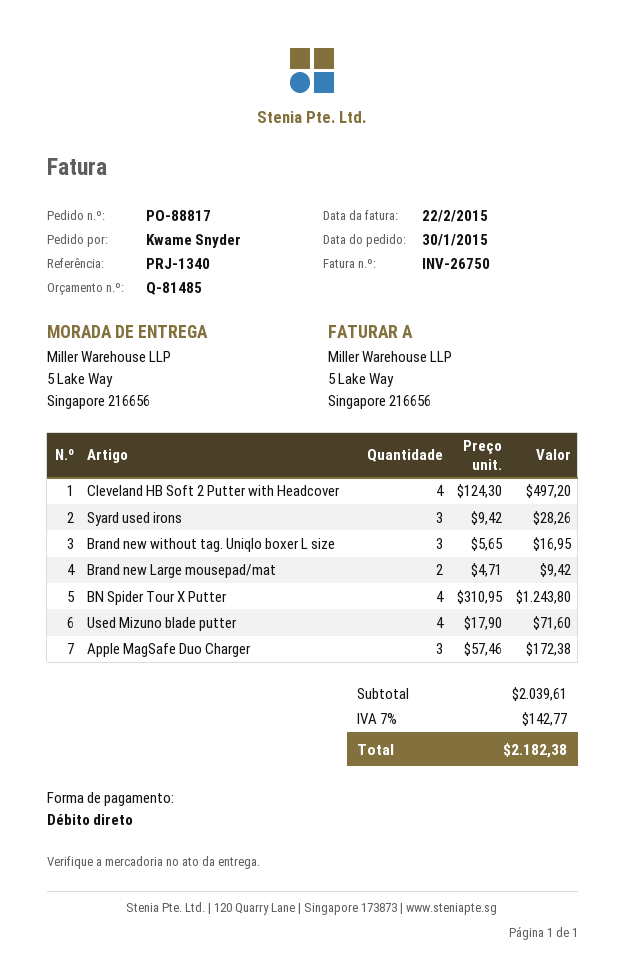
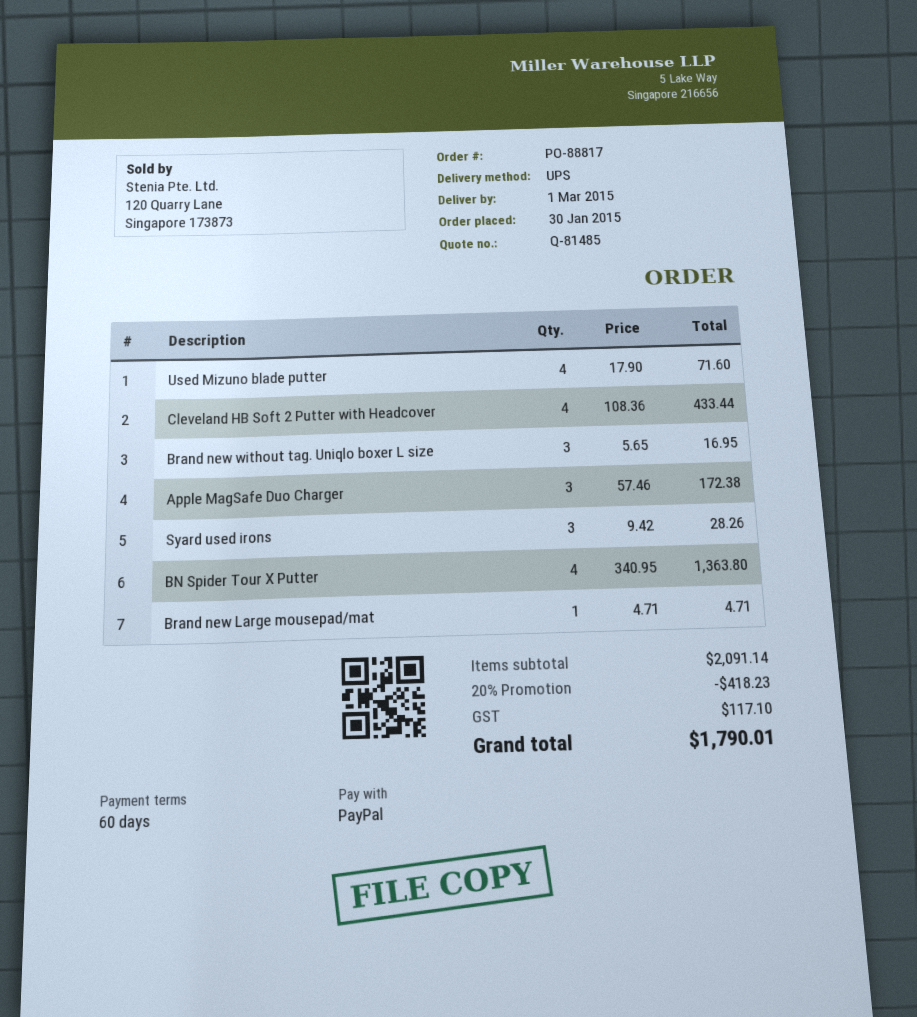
payment method: direct debit -> PayPal
Cleveland HB Soft 2 Putter with Headcover: 4 x 124.30 = 497.20 -> 4 x 108.36 = 433.44
Brand new Large mousepad/mat: 2 x 4.71 = 9.42 -> 1 x 4.71 = 4.71
BN Spider Tour X Putter: 4 x 310.95 = 1243.80 -> 4 x 340.95 = 1363.80
subtotal: 2039.61 -> 2091.14
discount: none -> 20% = 418.23
tax: 142.77 -> 117.10
total: 2182.38 -> 1790.01

